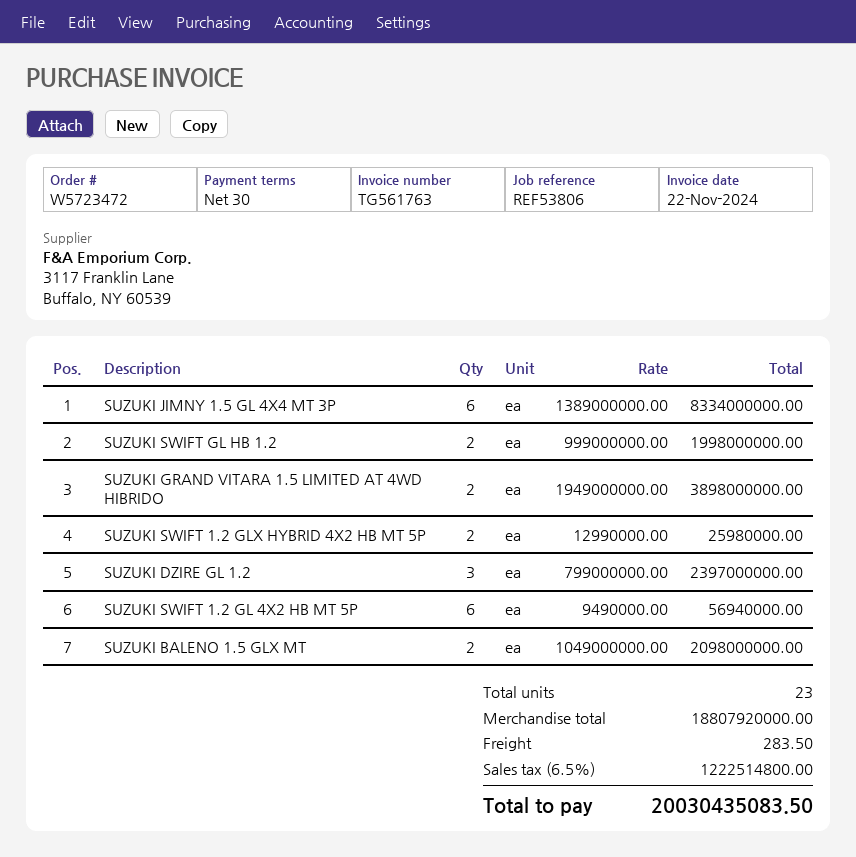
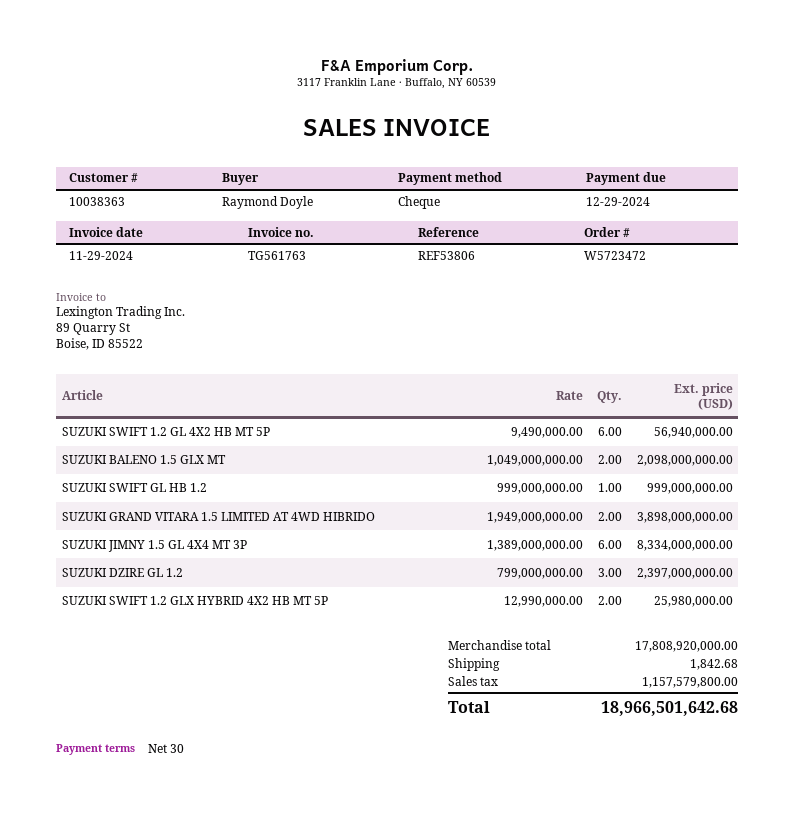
invoice date: 2024-11-22 -> 2024-11-29
SUZUKI SWIFT GL HB 1.2: 2 x 999000000.00 = 1998000000.00 -> 1 x 999000000.00 = 999000000.00
subtotal: 18807920000.00 -> 17808920000.00
shipping: 283.50 -> 1842.68
tax: 1222514800.00 -> 1157579800.00
total: 20030435083.50 -> 18966501642.68

